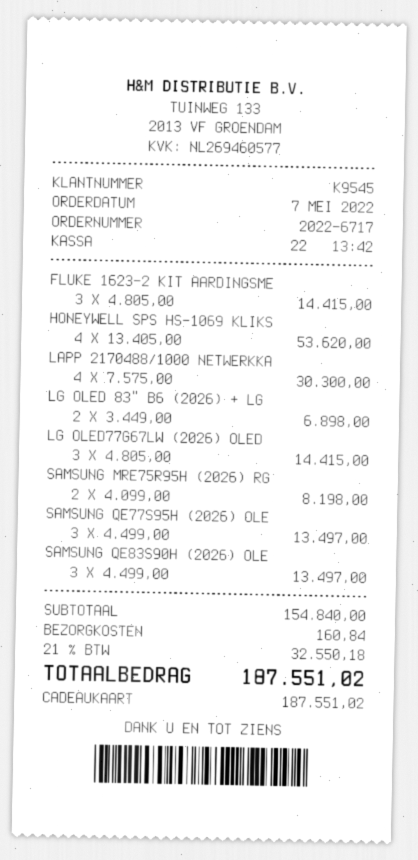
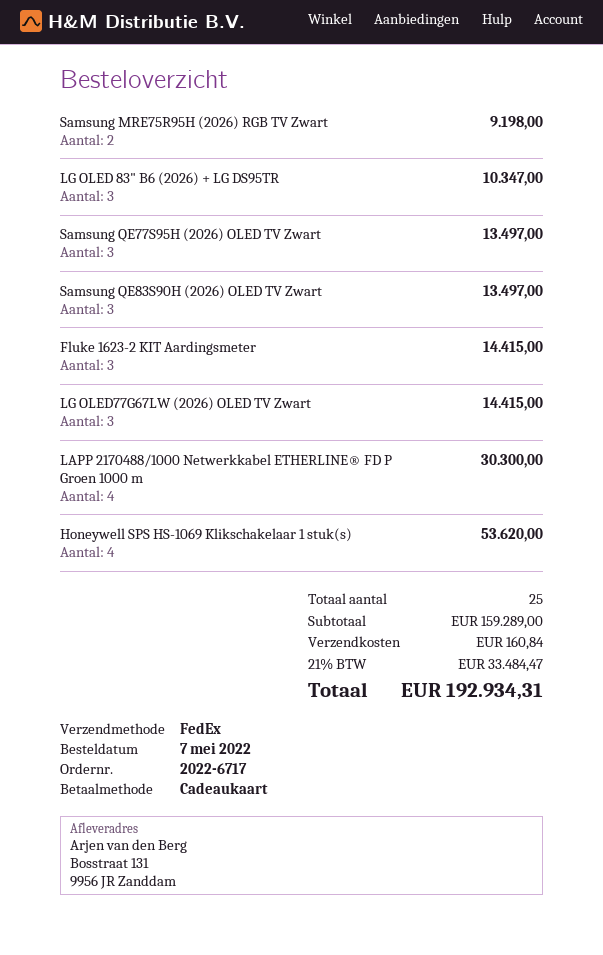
LG OLED 83" B6 (2026) + LG: 2 for 6898.00 -> 3 for 10347.00
SAMSUNG MRE75R95H (2026) RG: 2 for 8198.00 -> 2 for 9198.00
subtotal: 154840.00 -> 159289.00
tax: 21% = 32550.18 -> 21% = 33484.47
total: 187551.02 -> 192934.31

